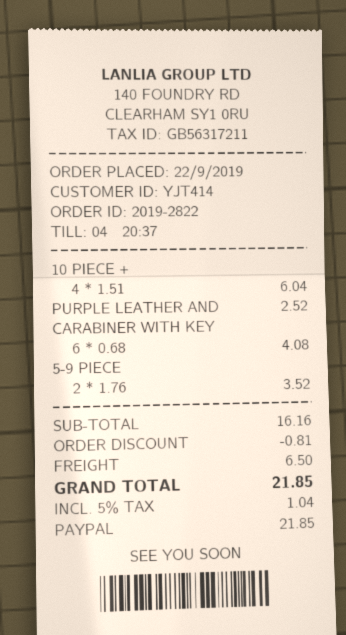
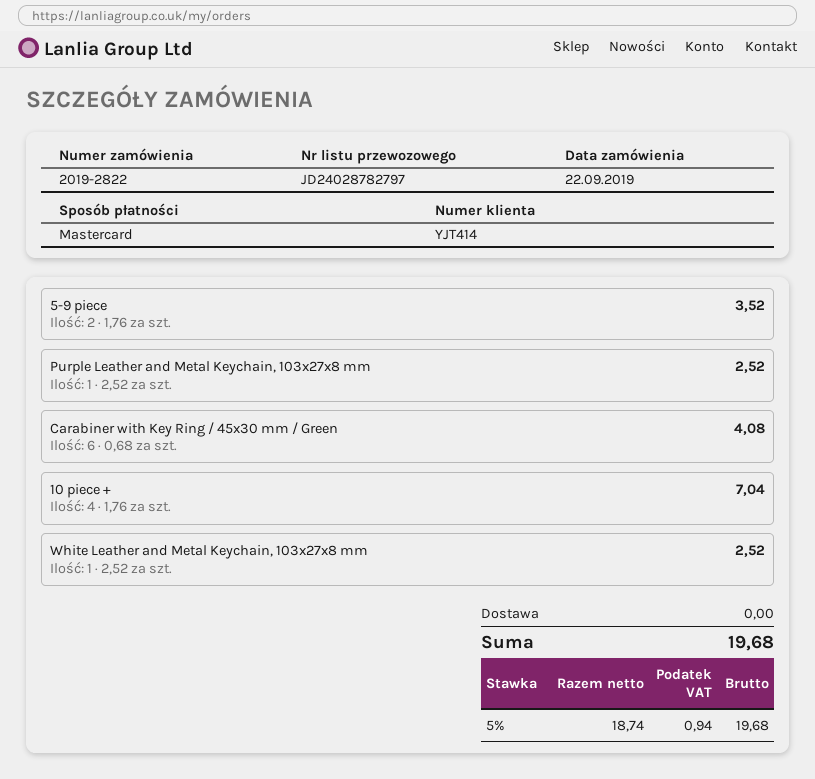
payment method: PayPal -> Mastercard
10 PIECE +: 4 x 1.51 = 6.04 -> 4 x 1.76 = 7.04
White Leather and Metal Keychain, 103x27x8 mm: none -> 1 x 2.52 = 2.52
discount: 0.81 -> none
shipping: 6.50 -> 0.00
tax: 5% = 1.04 -> 5% = 0.94
total: 21.85 -> 19.68

